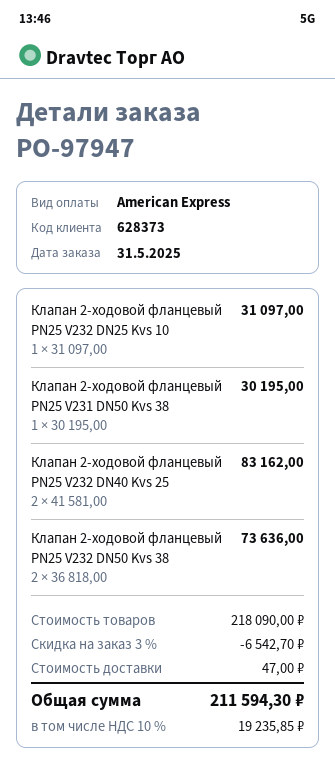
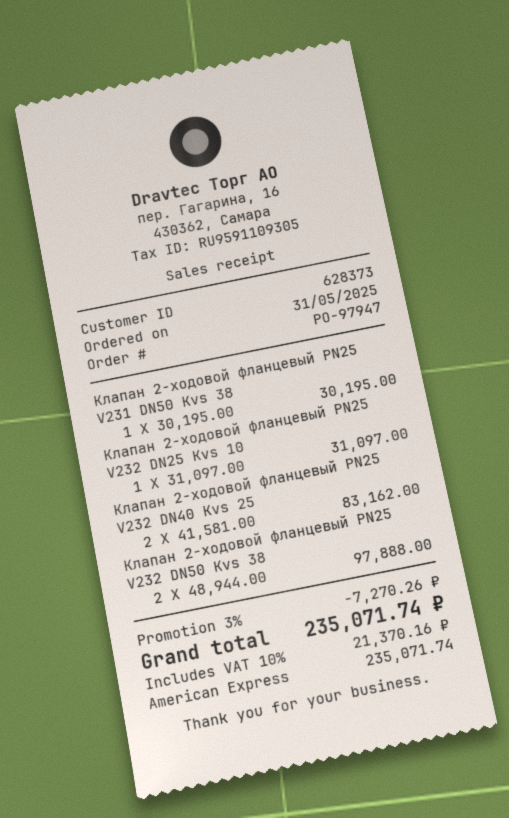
Клапан 2-ходовой фланцевый PN25 V232 DN50 Kvs 38: 2 x 36818.00 = 73636.00 -> 2 x 48944.00 = 97888.00
discount: 3% = 6542.70 -> 3% = 7270.26
shipping: 47.00 -> none
tax: 10% = 19235.85 -> 10% = 21370.16
total: 211594.30 -> 235071.74

